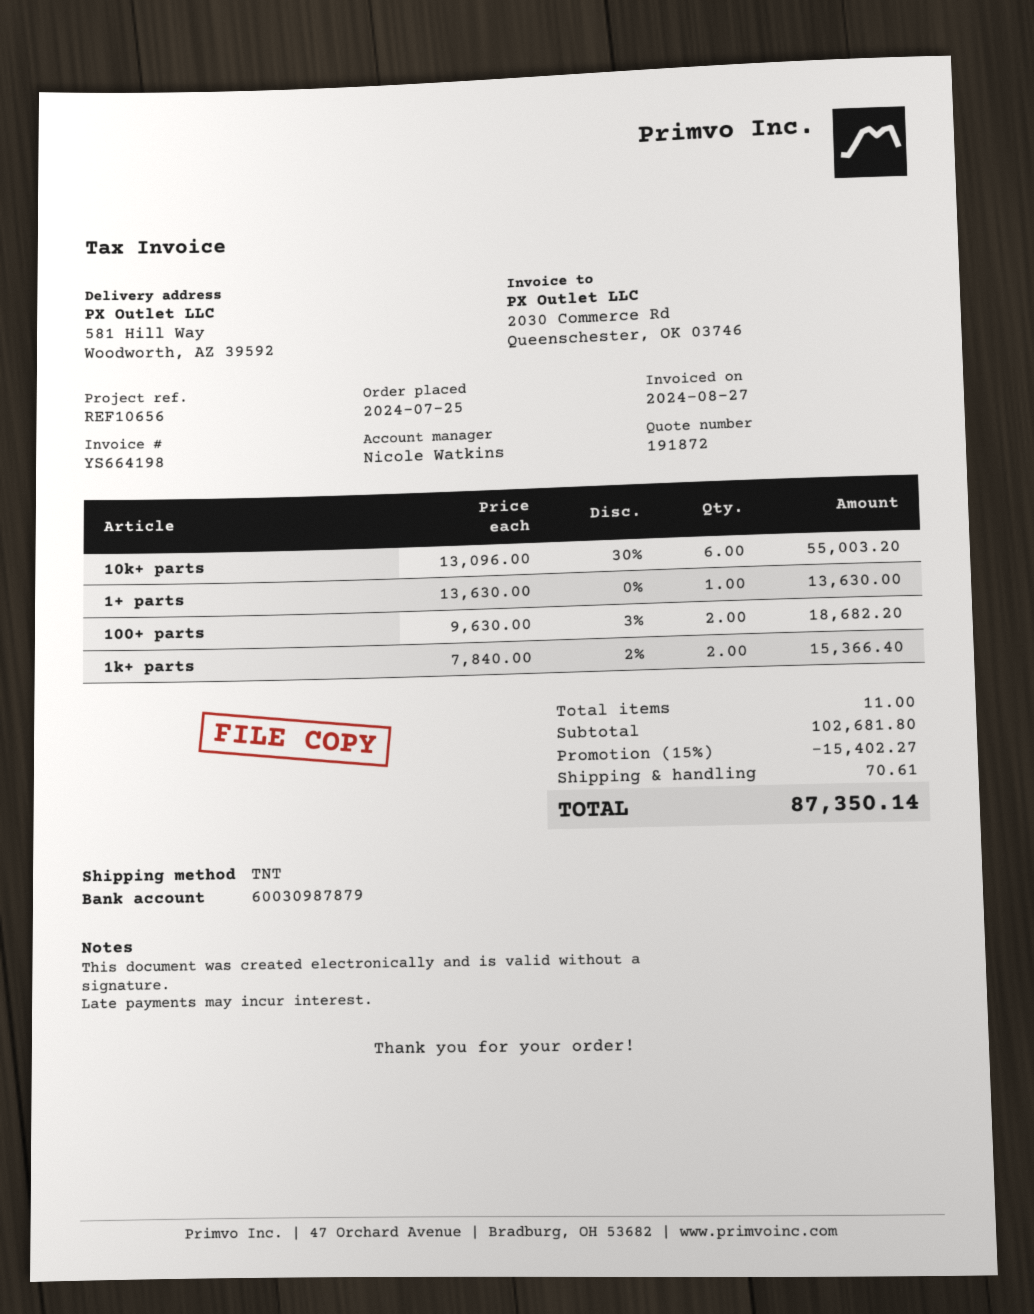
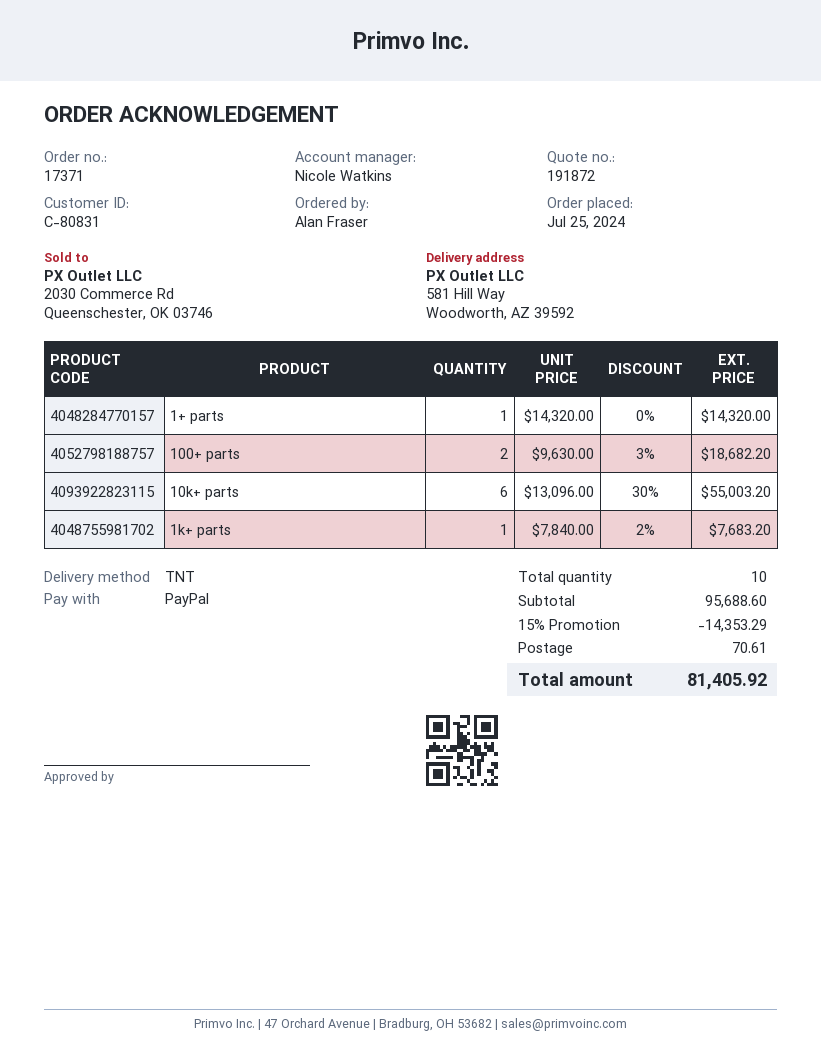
1+ parts: 1 x 13630.00 = 13630.00 -> 1 x 14320.00 = 14320.00
1k+ parts: 2 x 7840.00 - 2% = 15366.40 -> 1 x 7840.00 - 2% = 7683.20
total quantity: 11 -> 10
subtotal: 102681.80 -> 95688.60
discount: 15% = 15402.27 -> 15% = 14353.29
total: 87350.14 -> 81405.92

